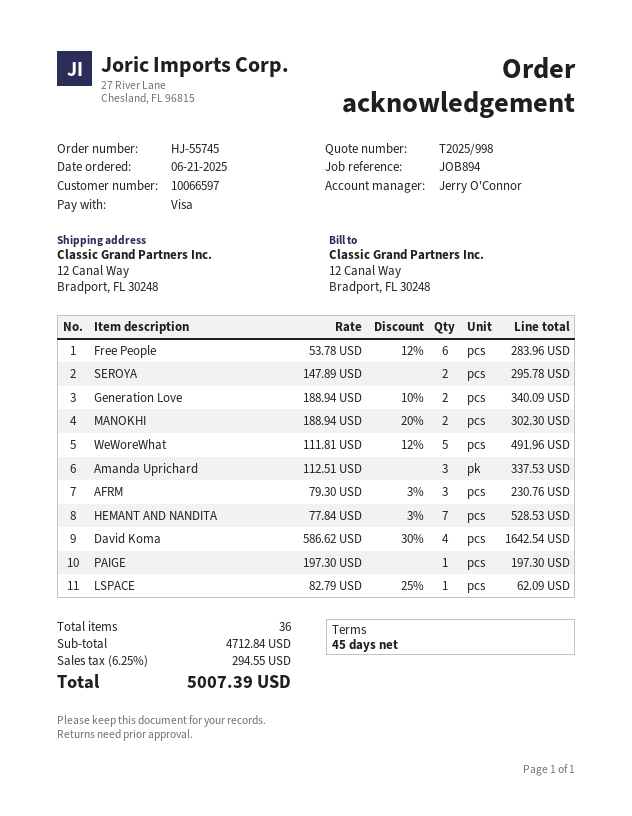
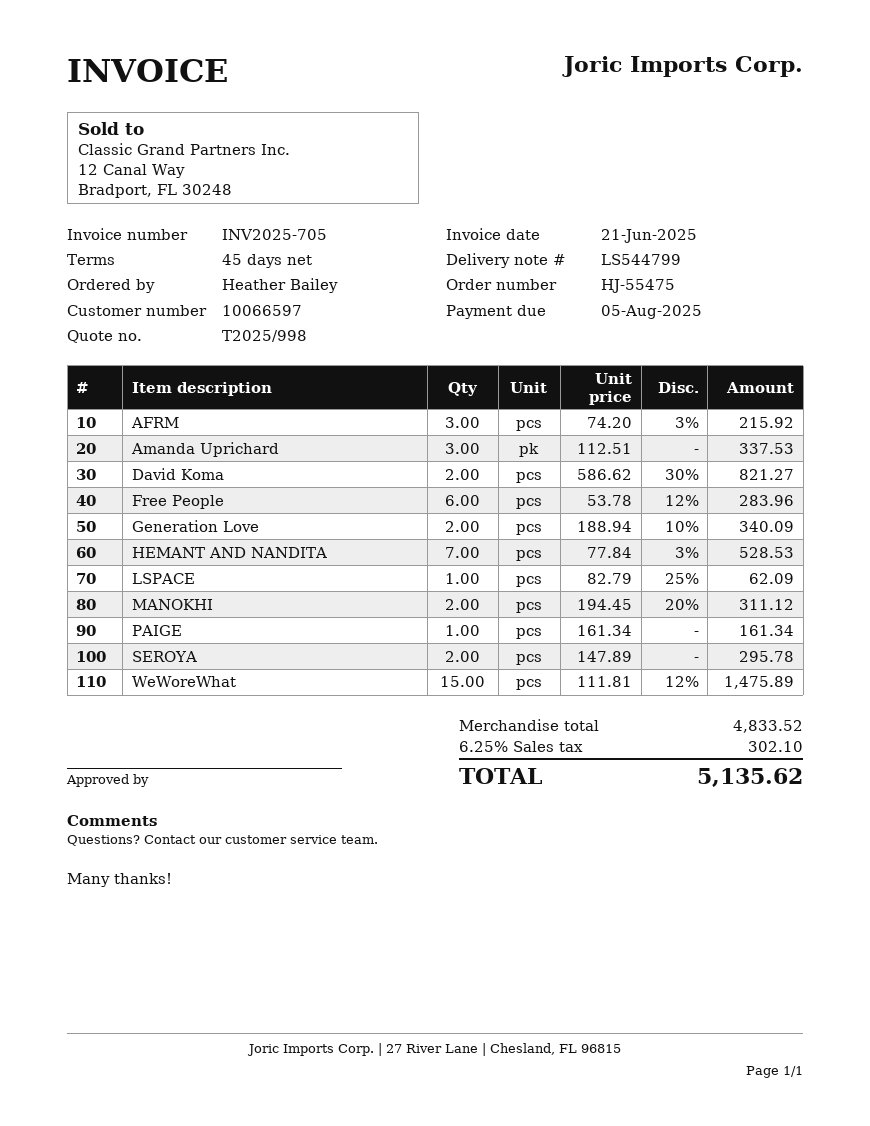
order number: HJ-55745 -> HJ-55475
MANOKHI: 2 x 188.94 - 20% = 302.30 -> 2 x 194.45 - 20% = 311.12
WeWoreWhat: 5 x 111.81 - 12% = 491.96 -> 15 x 111.81 - 12% = 1475.89
AFRM: 3 x 79.30 - 3% = 230.76 -> 3 x 74.20 - 3% = 215.92
David Koma: 4 x 586.62 - 30% = 1642.54 -> 2 x 586.62 - 30% = 821.27
PAIGE: 1 x 197.30 = 197.30 -> 1 x 161.34 = 161.34
subtotal: 4712.84 -> 4833.52
tax: 6.25% = 294.55 -> 6.25% = 302.10
total: 5007.39 -> 5135.62

